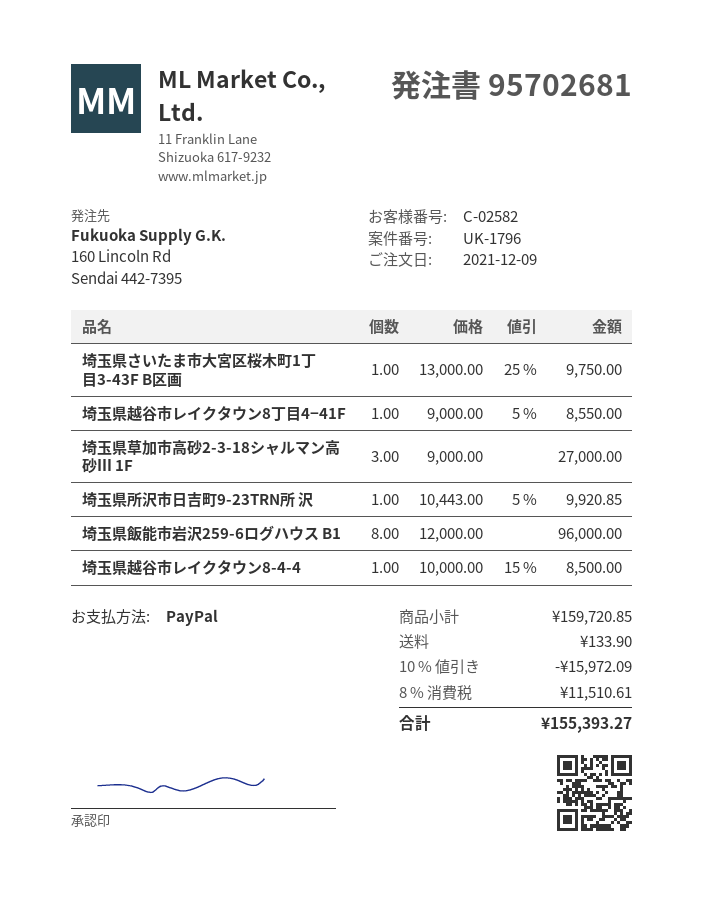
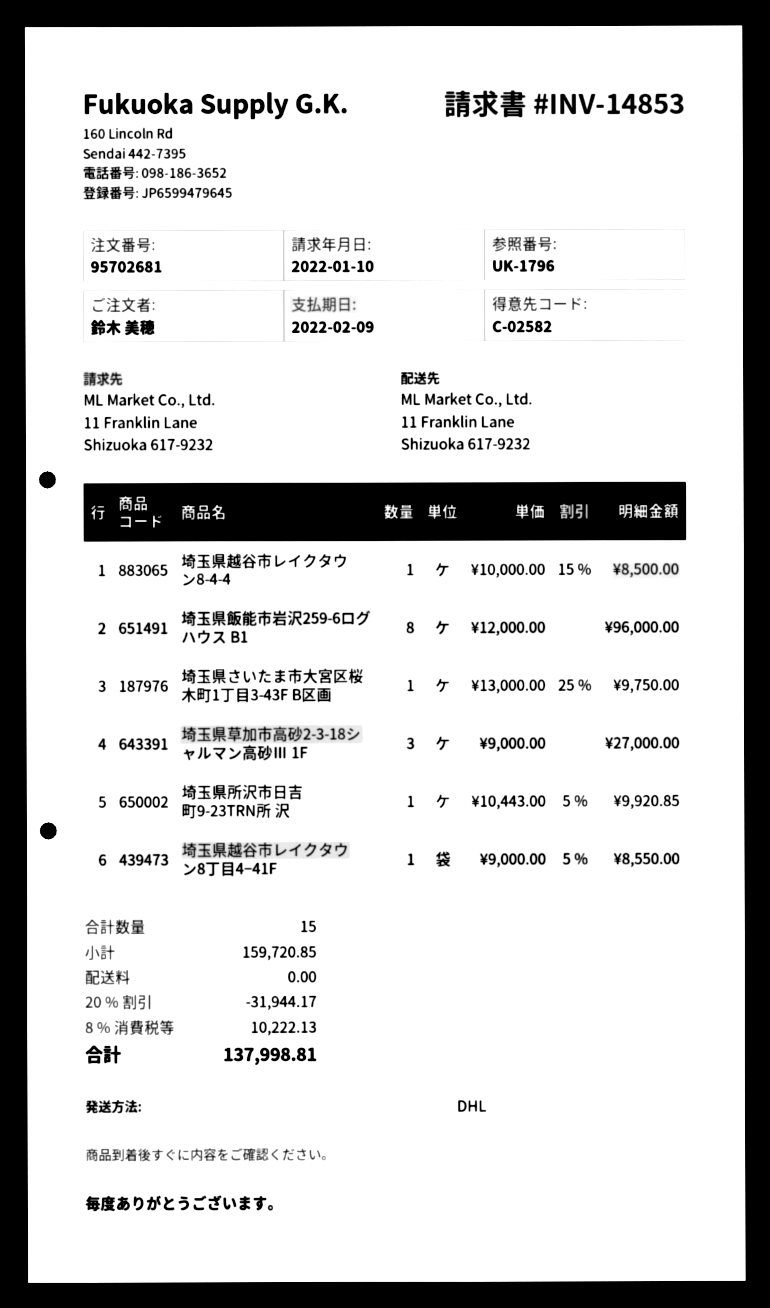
discount: 10% = 15972.09 -> 20% = 31944.17
shipping: 133.90 -> 0.00
tax: 8% = 11510.61 -> 8% = 10222.13
total: 155393.27 -> 137998.81

